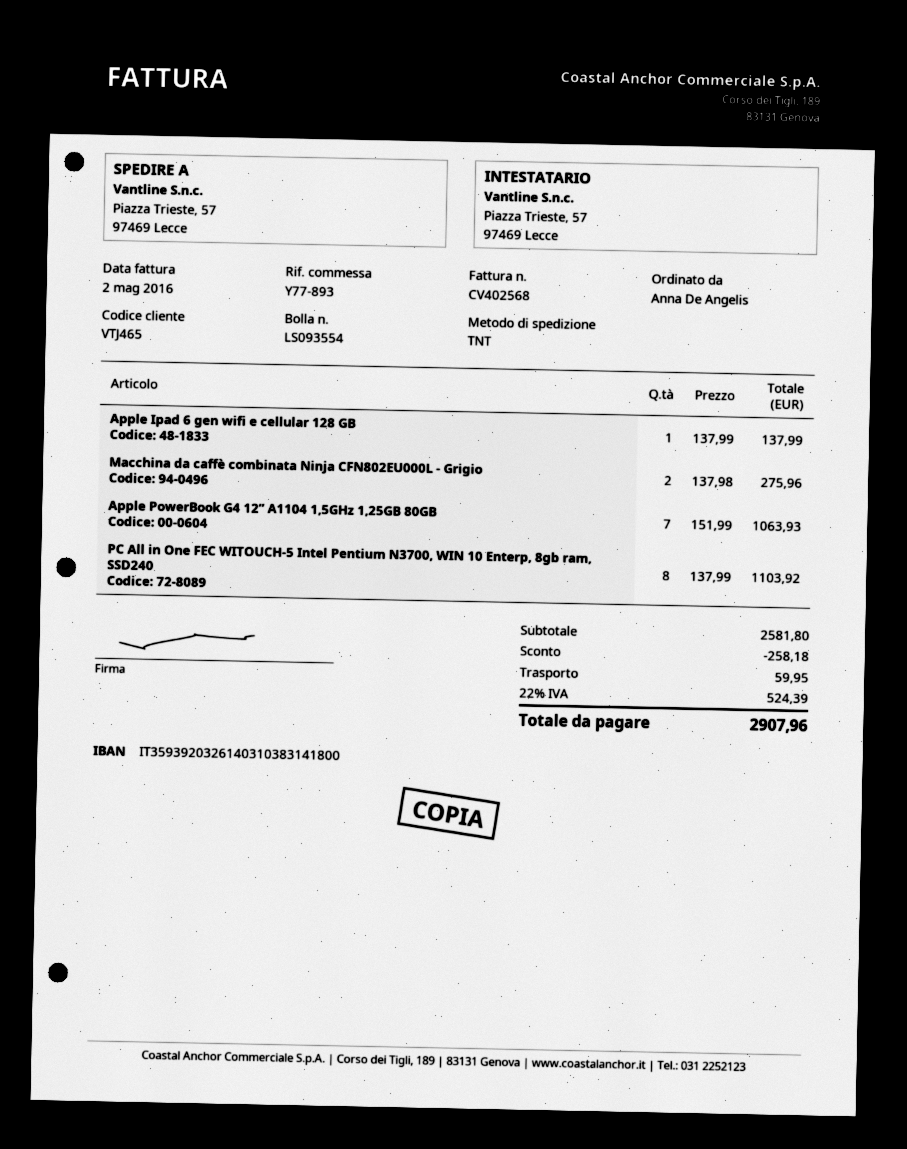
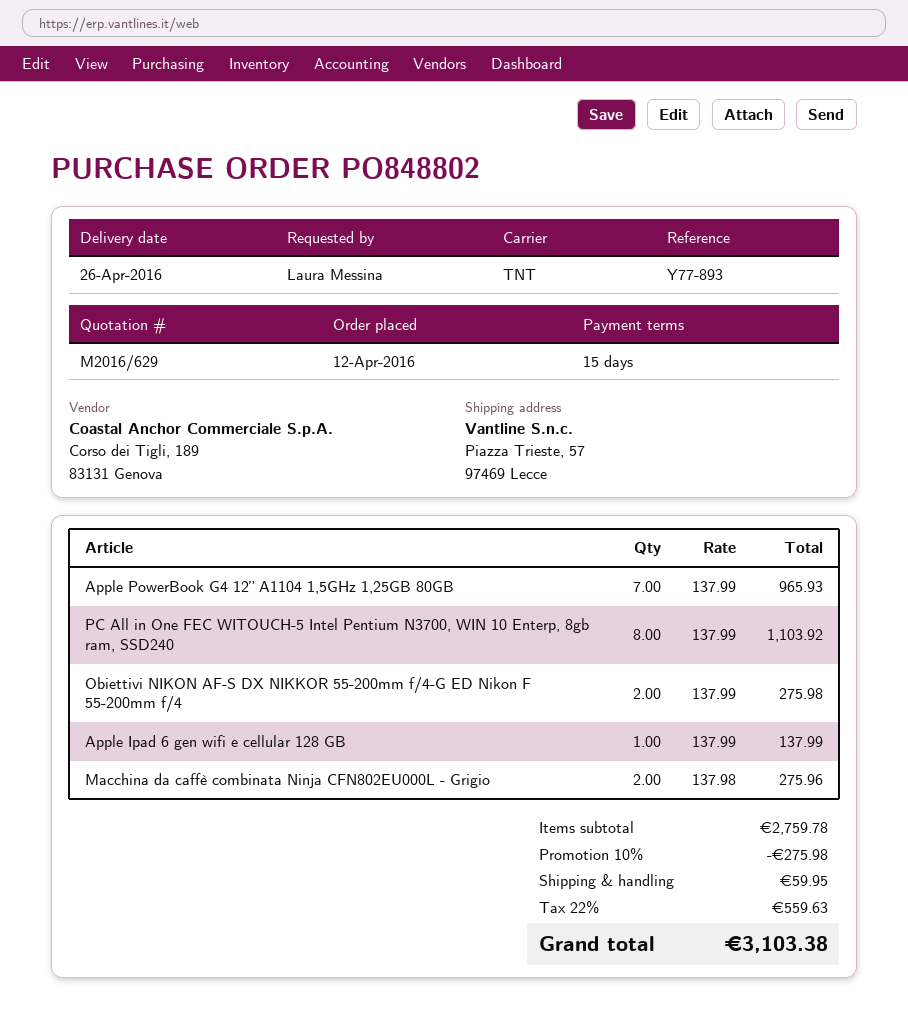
ordered by: Anna De Angelis -> Laura Messina
Apple PowerBook G4 12” A1104 1,5GHz 1,25GB 80GB: 7 x 151.99 = 1063.93 -> 7 x 137.99 = 965.93
Obiettivi NIKON AF-S DX NIKKOR 55-200mm f/4-G ED Nikon F 55-200mm f/4: none -> 2 x 137.99 = 275.98
subtotal: 2581.80 -> 2759.78
discount: 258.18 -> 275.98
tax: 22% = 524.39 -> 22% = 559.63
total: 2907.96 -> 3103.38

